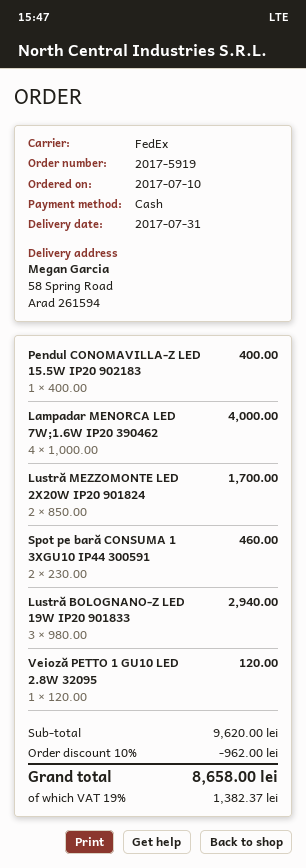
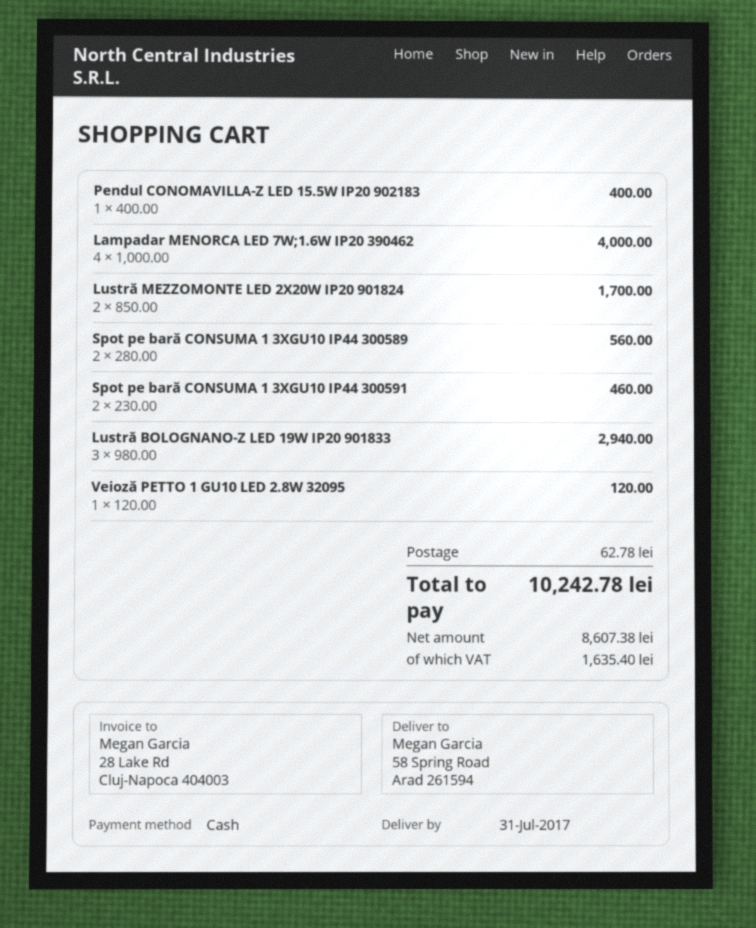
Spot pe bară CONSUMA 1 3XGU10 IP44 300589: none -> 2 x 280.00 = 560.00
discount: 10% = 962.00 -> none
shipping: none -> 62.78
tax: 1382.37 -> 1635.40
total: 8658.00 -> 10242.78

